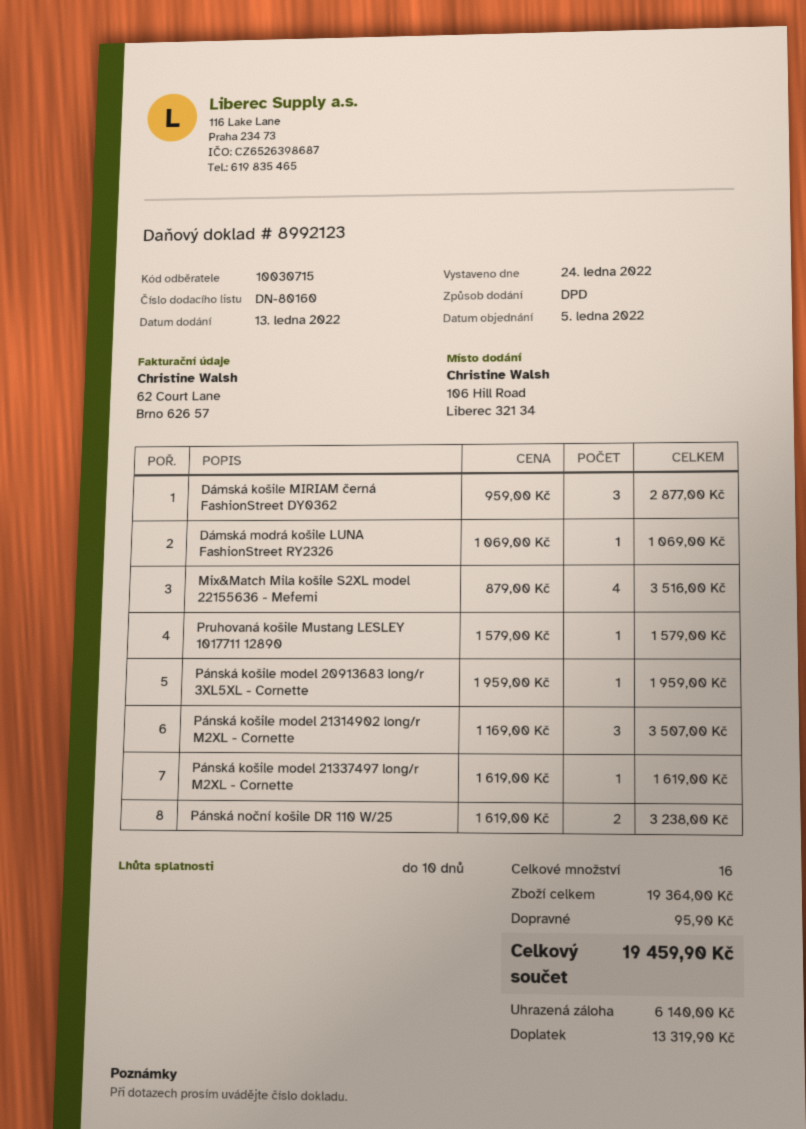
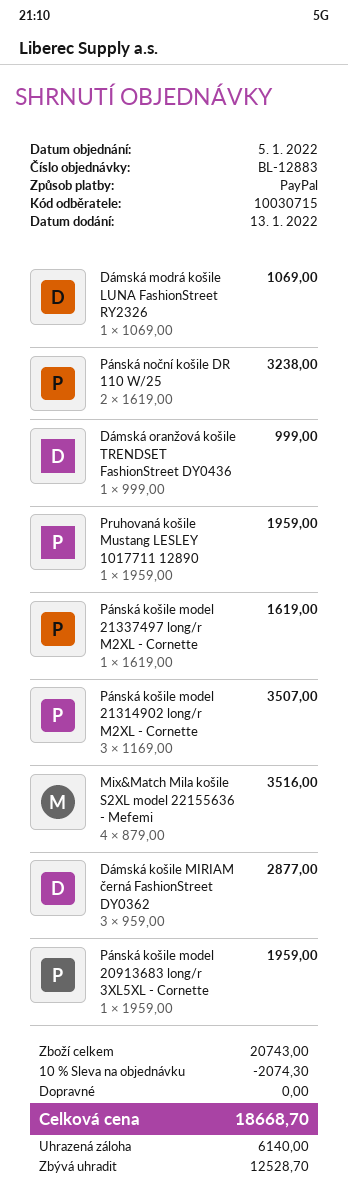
Pruhovaná košile Mustang LESLEY 1017711 12890: 1 x 1579.00 = 1579.00 -> 1 x 1959.00 = 1959.00
Dámská oranžová košile TRENDSET FashionStreet DY0436: none -> 1 x 999.00 = 999.00
subtotal: 19364.00 -> 20743.00
discount: none -> 10% = 2074.30
shipping: 95.90 -> 0.00
total: 19459.90 -> 18668.70
balance: 13319.90 -> 12528.70

